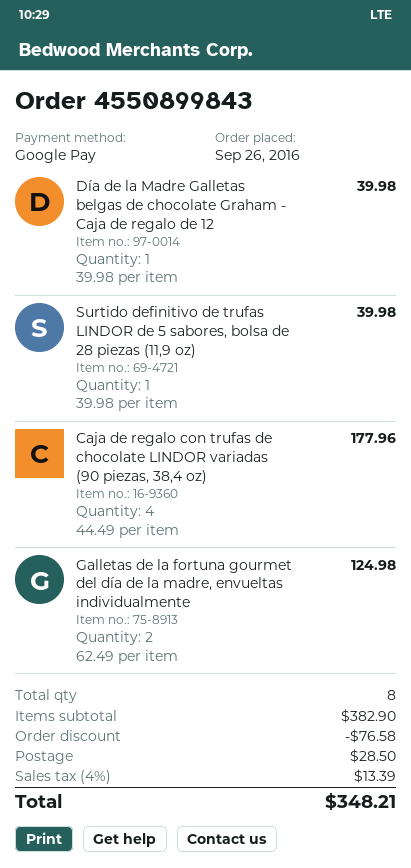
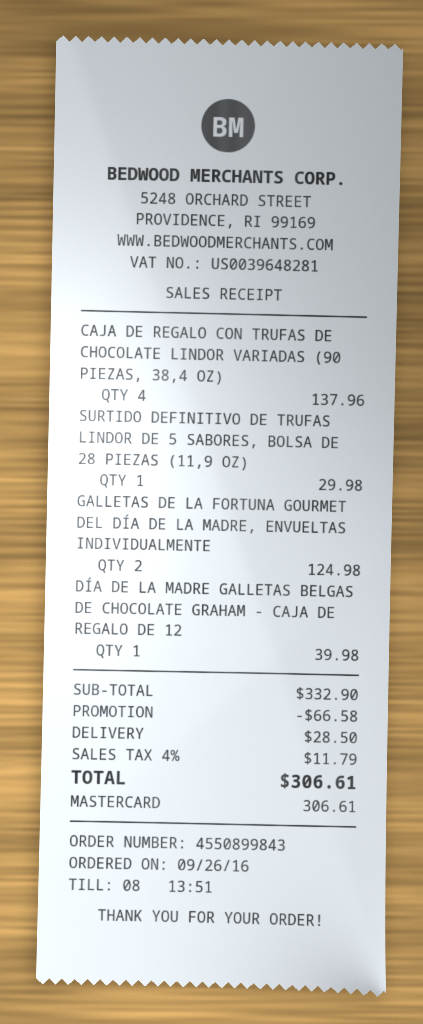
payment method: Google Pay -> Mastercard
Surtido definitivo de trufas LINDOR de 5 sabores, bolsa de 28 piezas (11,9 oz): 1 for 39.98 -> 1 for 29.98
Caja de regalo con trufas de chocolate LINDOR variadas (90 piezas, 38,4 oz): 4 for 177.96 -> 4 for 137.96
subtotal: 382.90 -> 332.90
discount: 76.58 -> 66.58
tax: 4% = 13.39 -> 4% = 11.79
total: 348.21 -> 306.61

